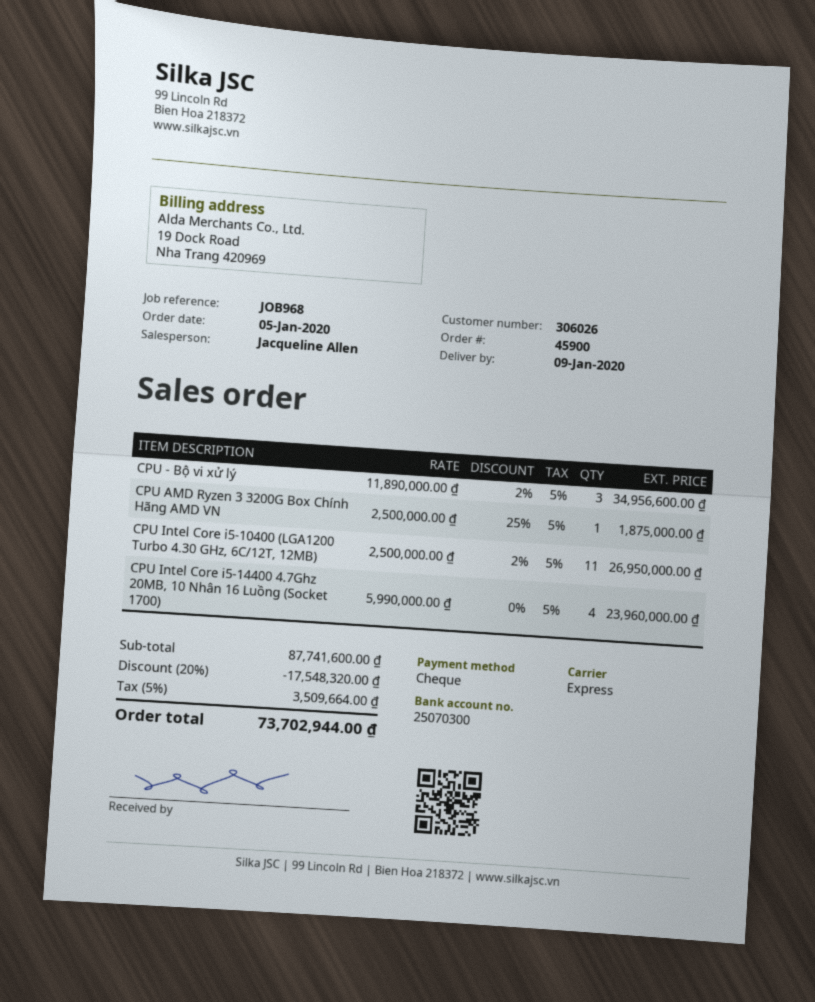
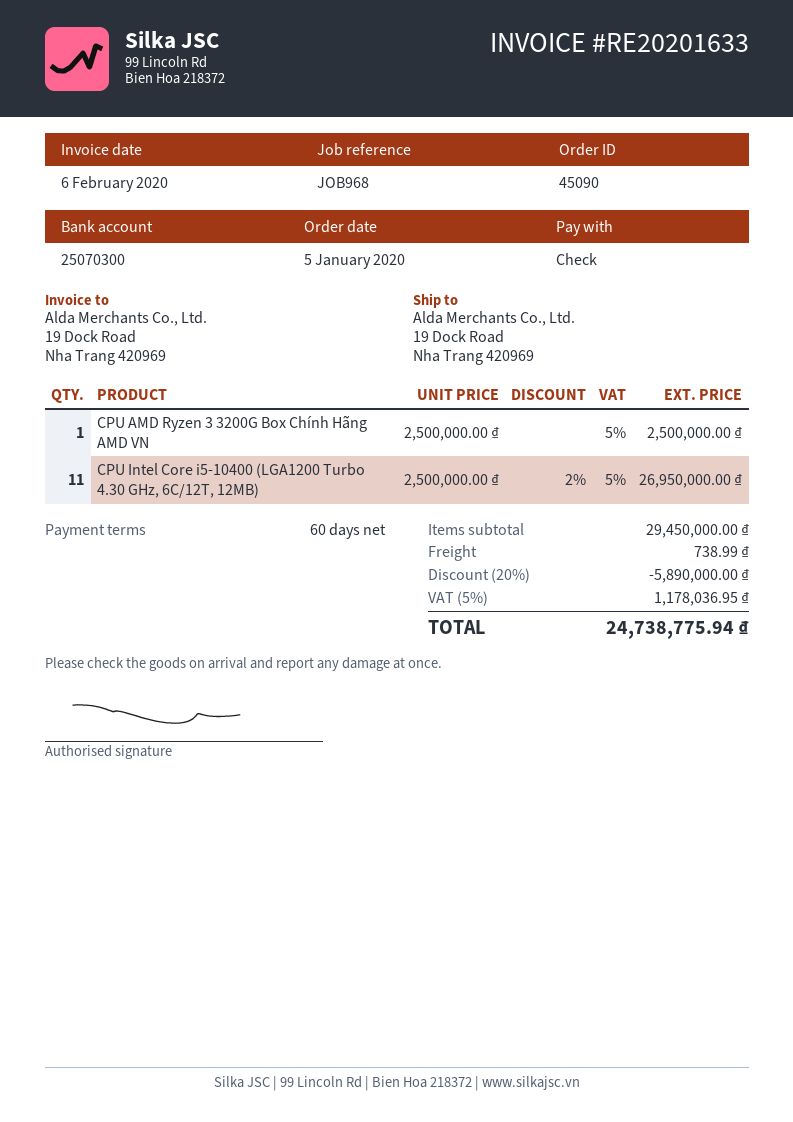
order number: 45900 -> 45090
CPU - Bộ vi xử lý: 3 x 11890000.00 - 2% = 34956600.00 -> none
CPU AMD Ryzen 3 3200G Box Chính Hãng AMD VN: 1 x 2500000.00 - 25% = 1875000.00 -> 1 x 2500000.00 = 2500000.00
CPU Intel Core i5-14400 4.7Ghz 20MB, 10 Nhân 16 Luồng (Socket 1700): 4 x 5990000.00 = 23960000.00 -> none
subtotal: 87741600.00 -> 29450000.00
discount: 20% = 17548320.00 -> 20% = 5890000.00
shipping: none -> 738.99
tax: 5% = 3509664.00 -> 5% = 1178036.95
total: 73702944.00 -> 24738775.94

